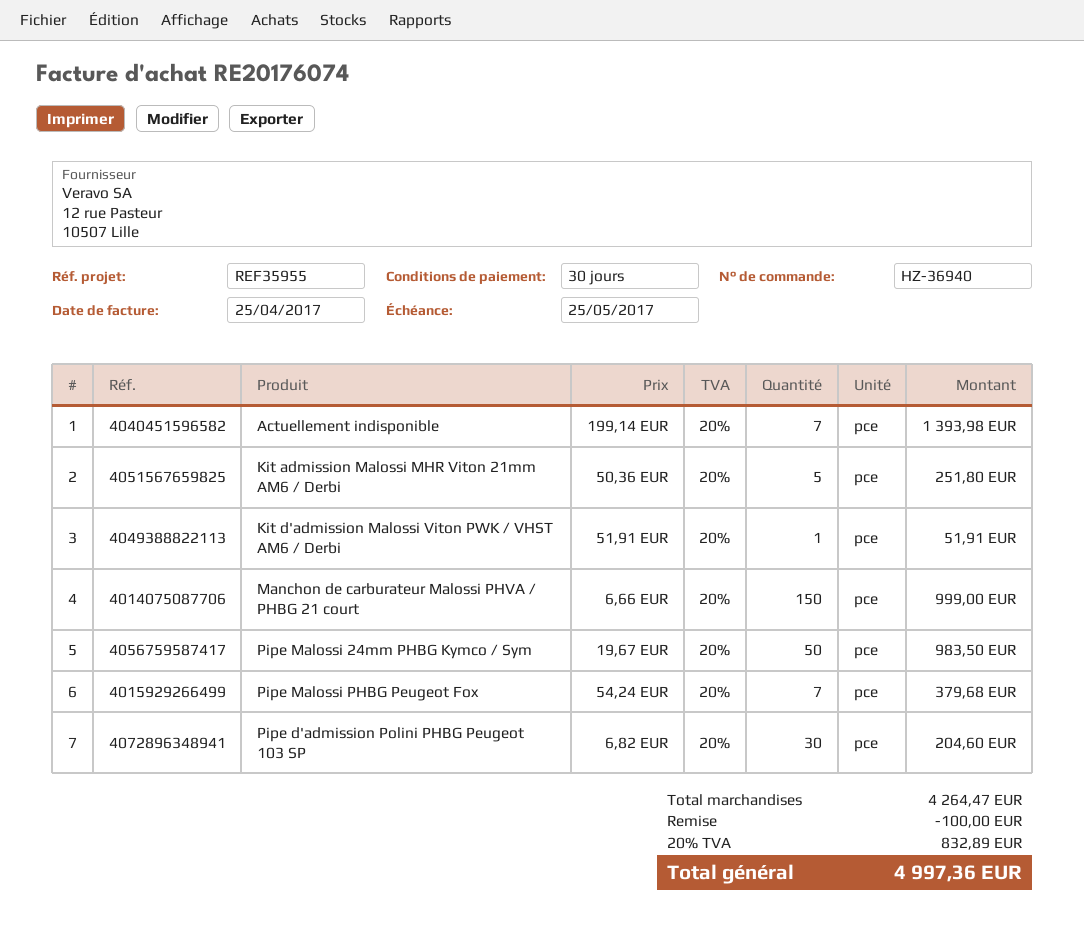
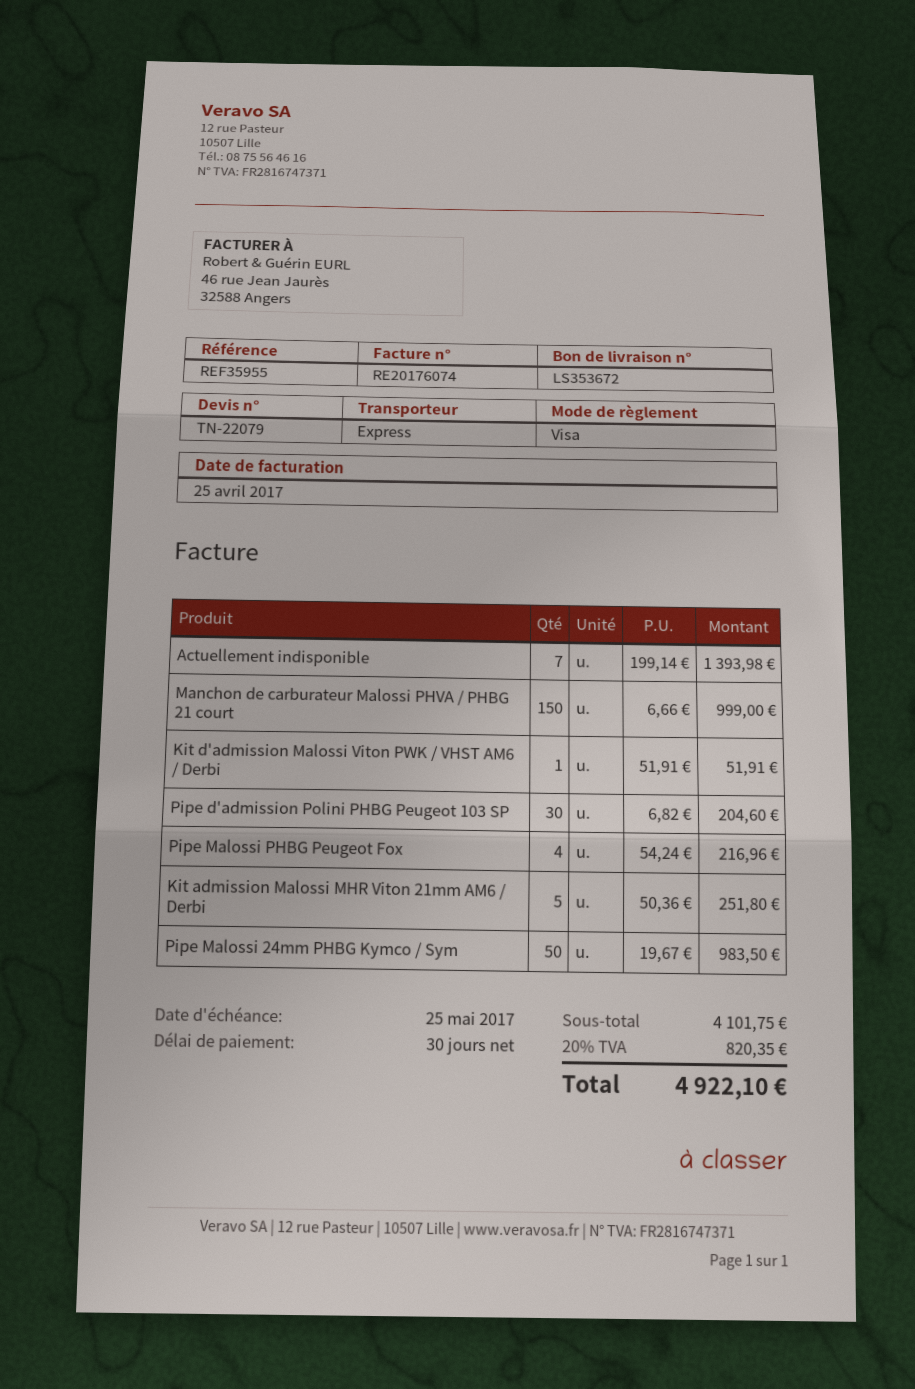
Pipe Malossi PHBG Peugeot Fox: 7 x 54.24 = 379.68 -> 4 x 54.24 = 216.96
subtotal: 4264.47 -> 4101.75
discount: 100.00 -> none
tax: 20% = 832.89 -> 20% = 820.35
total: 4997.36 -> 4922.10

